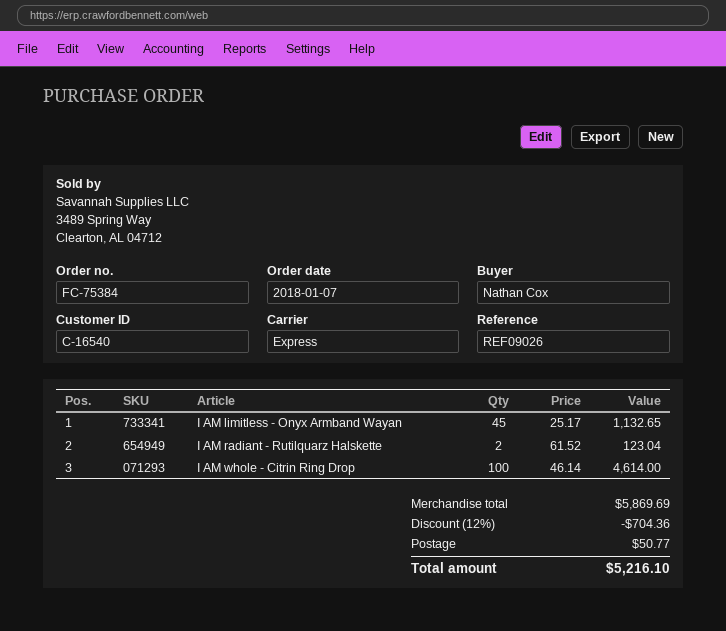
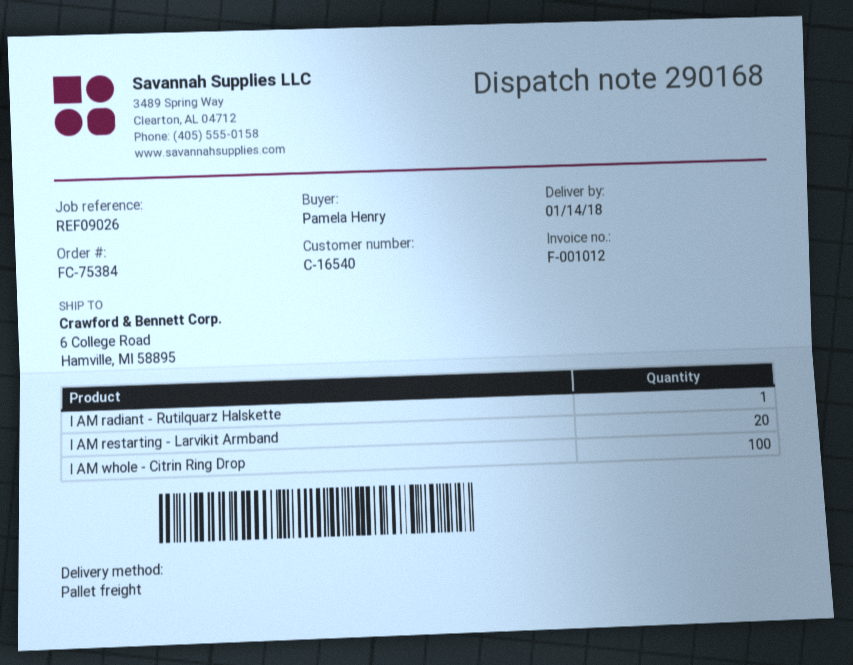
ordered by: Nathan Cox -> Pamela Henry
shipping method: express -> pallet freight
I AM limitless - Onyx Armband Wayan: 45 -> none
I AM radiant - Rutilquarz Halskette: 2 -> 1
I AM restarting - Larvikit Armband: none -> 20

